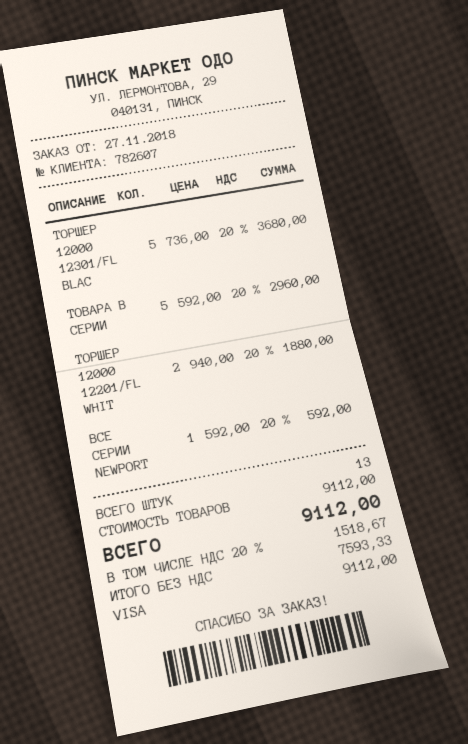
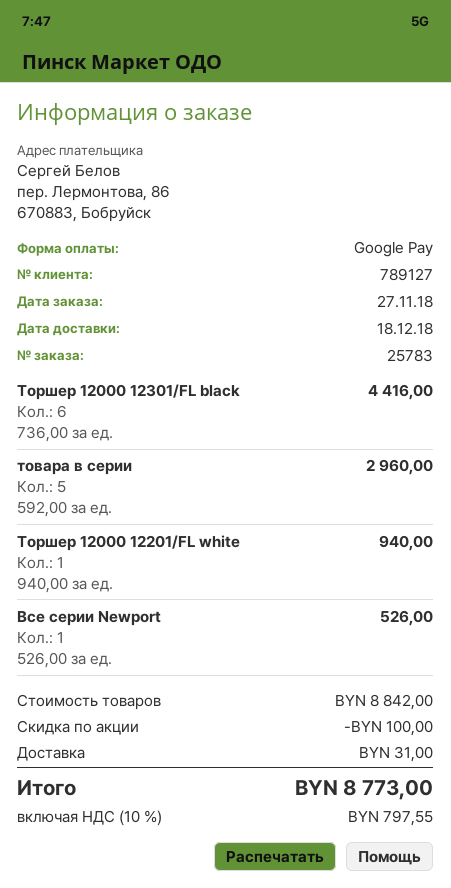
customer number: 782607 -> 789127
payment method: Visa -> Google Pay
ТОРШЕР 12000 12301/FL BLAC: 5 x 736.00 = 3680.00 -> 6 x 736.00 = 4416.00
ТОРШЕР 12000 12201/FL WHIT: 2 x 940.00 = 1880.00 -> 1 x 940.00 = 940.00
ВСЕ СЕРИИ NEWPORT: 1 x 592.00 = 592.00 -> 1 x 526.00 = 526.00
subtotal: 9112.00 -> 8842.00
discount: none -> 100.00
shipping: none -> 31.00
tax: 20% = 1518.67 -> 10% = 797.55
total: 9112.00 -> 8773.00

